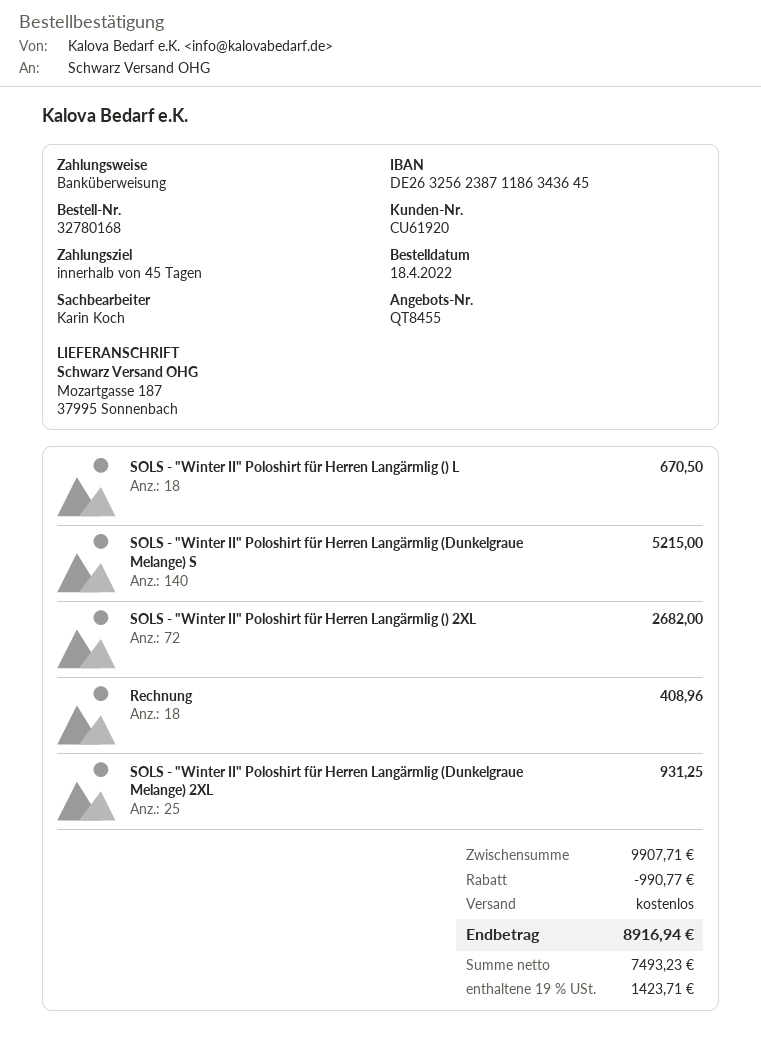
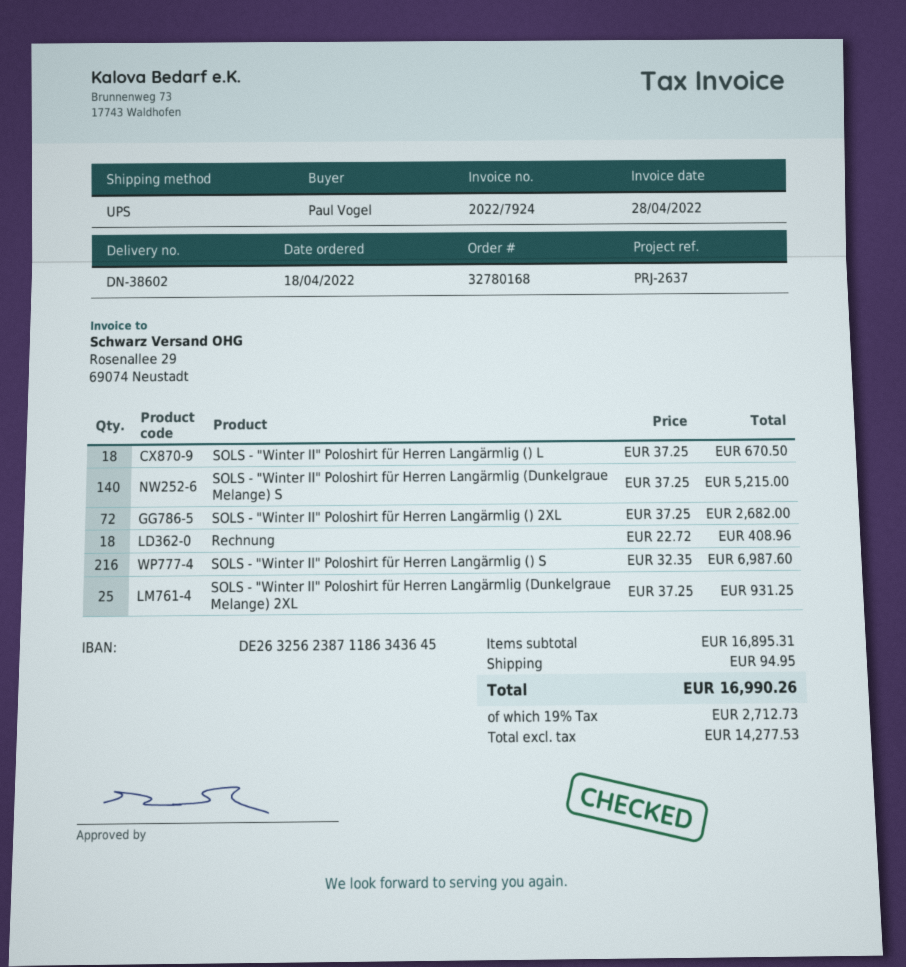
SOLS - "Winter II" Poloshirt für Herren Langärmlig () S: none -> 216 for 6987.60
subtotal: 9907.71 -> 16895.31
discount: 990.77 -> none
shipping: 0.00 -> 94.95
net: 7493.23 -> 14277.53
tax: 19% = 1423.71 -> 19% = 2712.73
total: 8916.94 -> 16990.26

